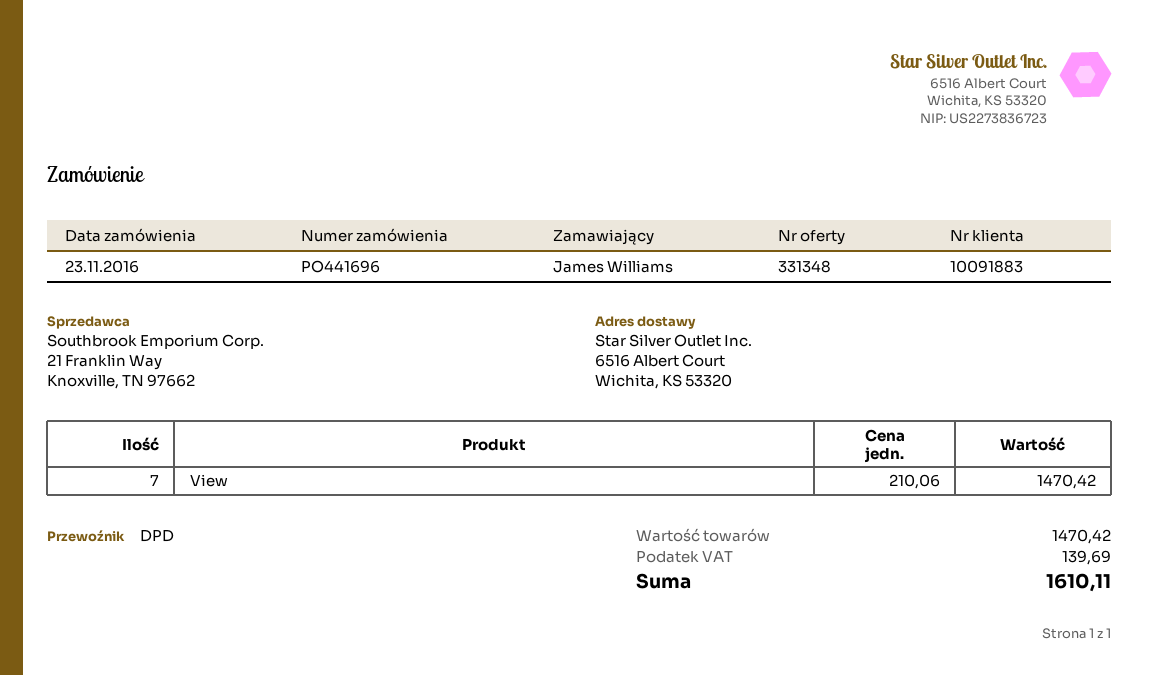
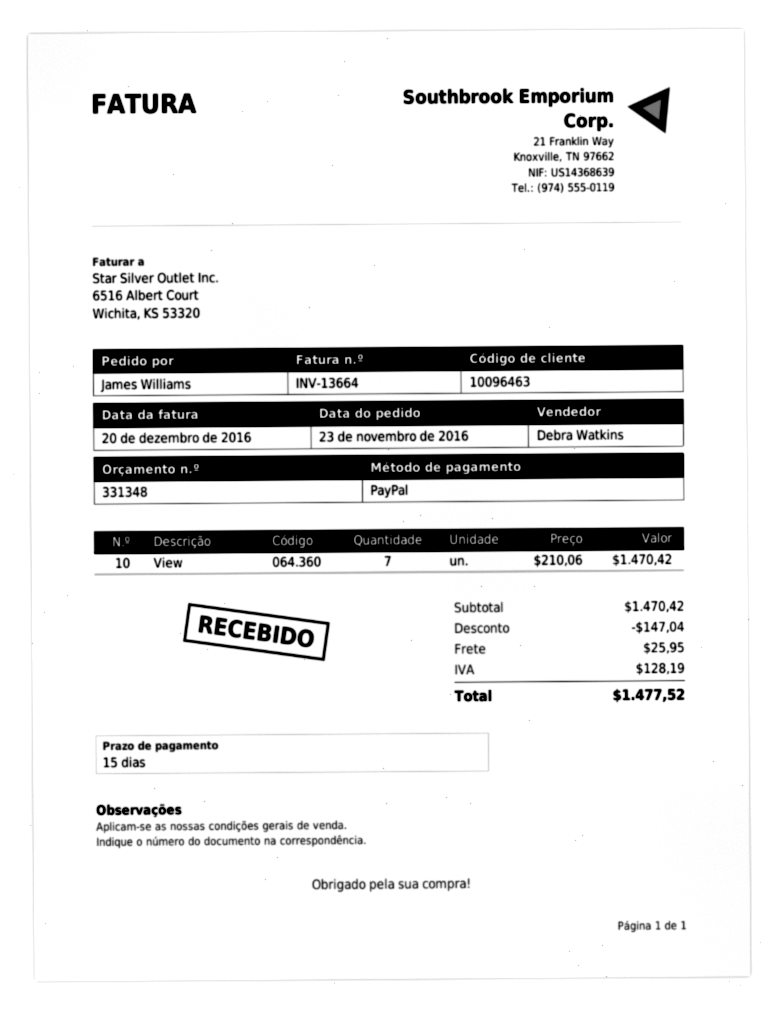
customer number: 10091883 -> 10096463
discount: none -> 147.04
shipping: none -> 25.95
tax: 139.69 -> 128.19
total: 1610.11 -> 1477.52

